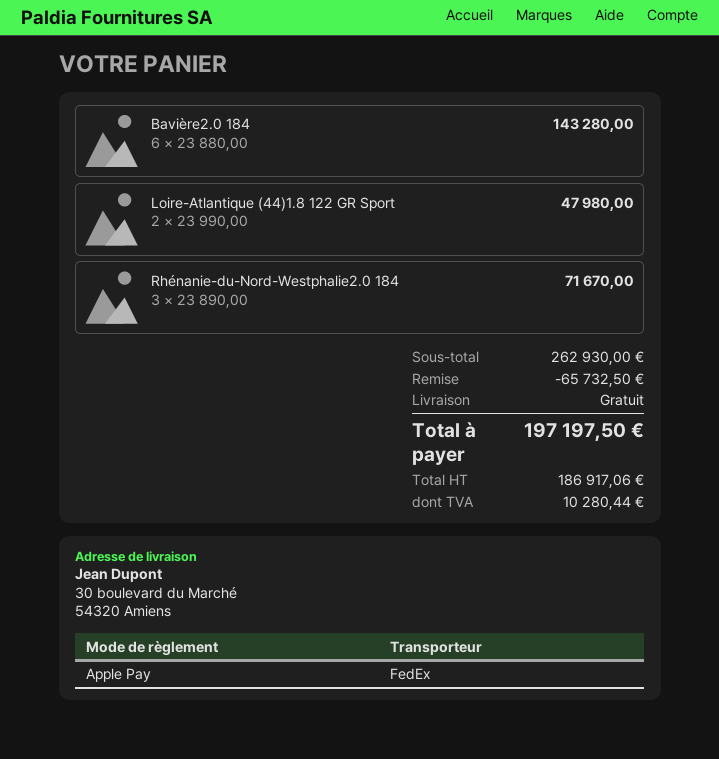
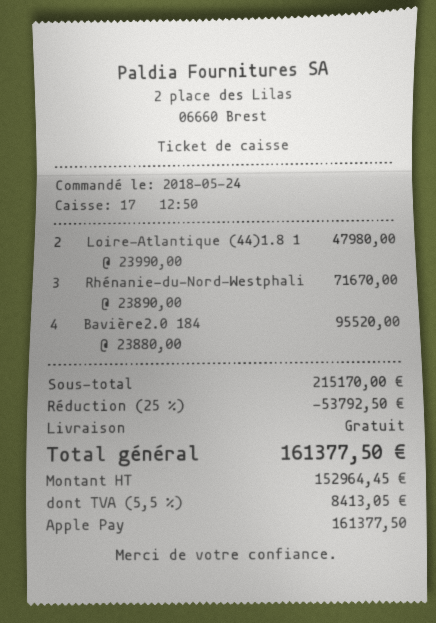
Bavière2.0 184: 6 x 23880.00 = 143280.00 -> 4 x 23880.00 = 95520.00
subtotal: 262930.00 -> 215170.00
discount: 65732.50 -> 53792.50
net: 186917.06 -> 152964.45
tax: 10280.44 -> 8413.05
total: 197197.50 -> 161377.50

